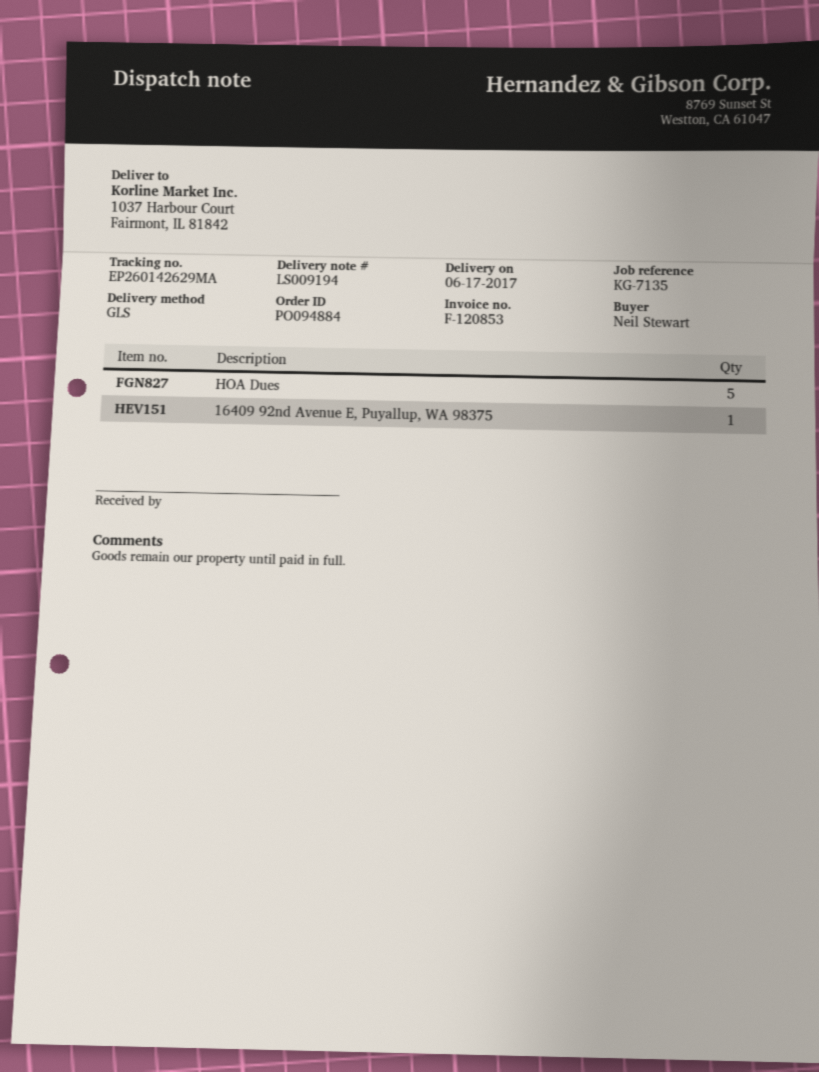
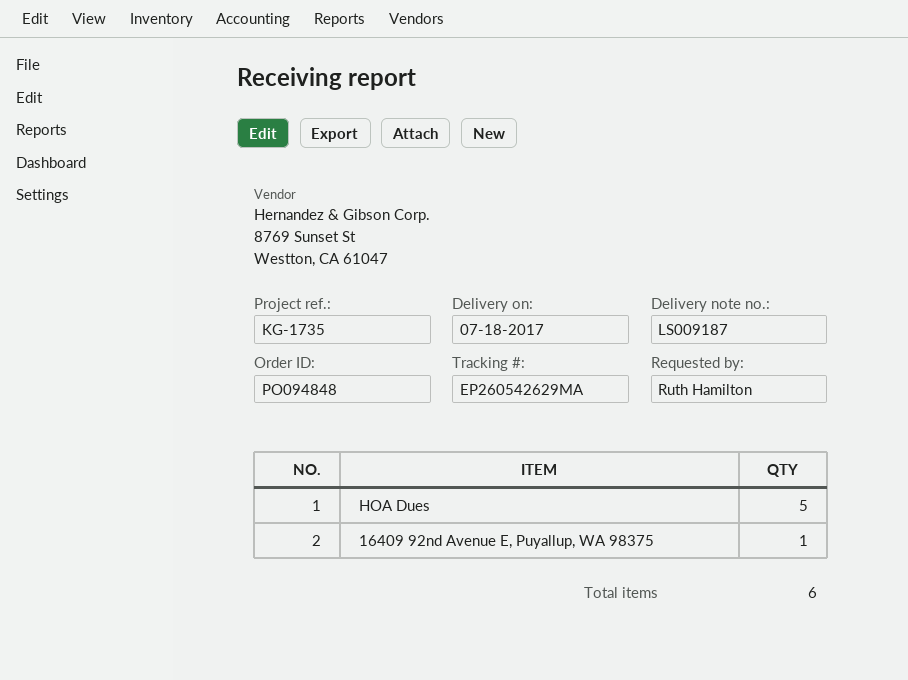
order number: PO094884 -> PO094848
delivery note number: LS009194 -> LS009187
delivery date: 2017-06-17 -> 2017-07-18
reference: KG-7135 -> KG-1735
ordered by: Neil Stewart -> Ruth Hamilton
tracking number: EP260142629MA -> EP260542629MA

